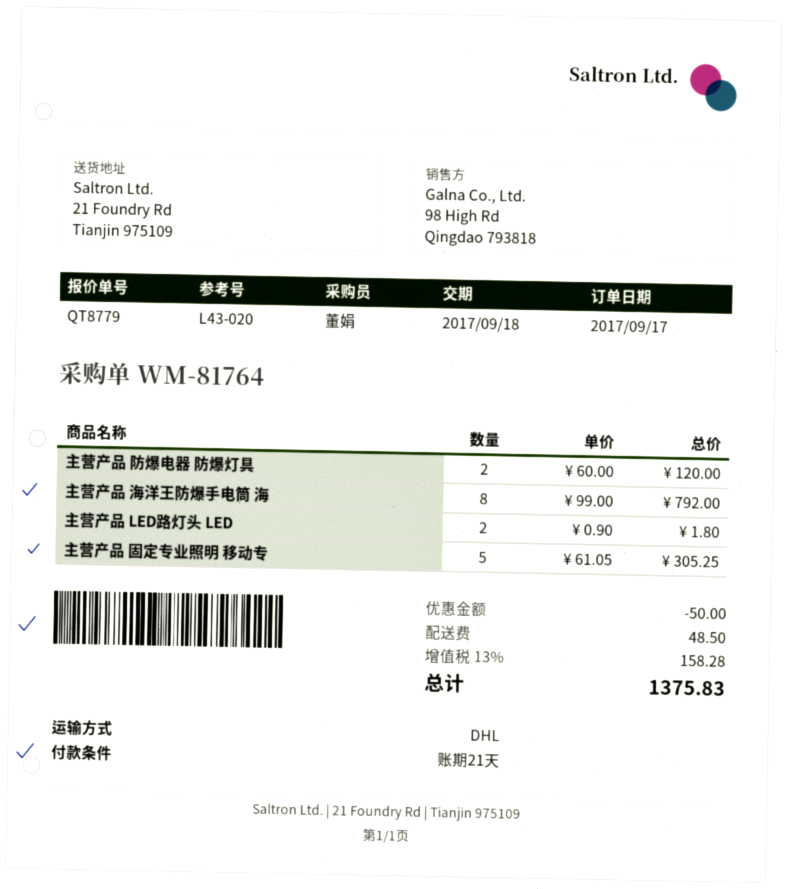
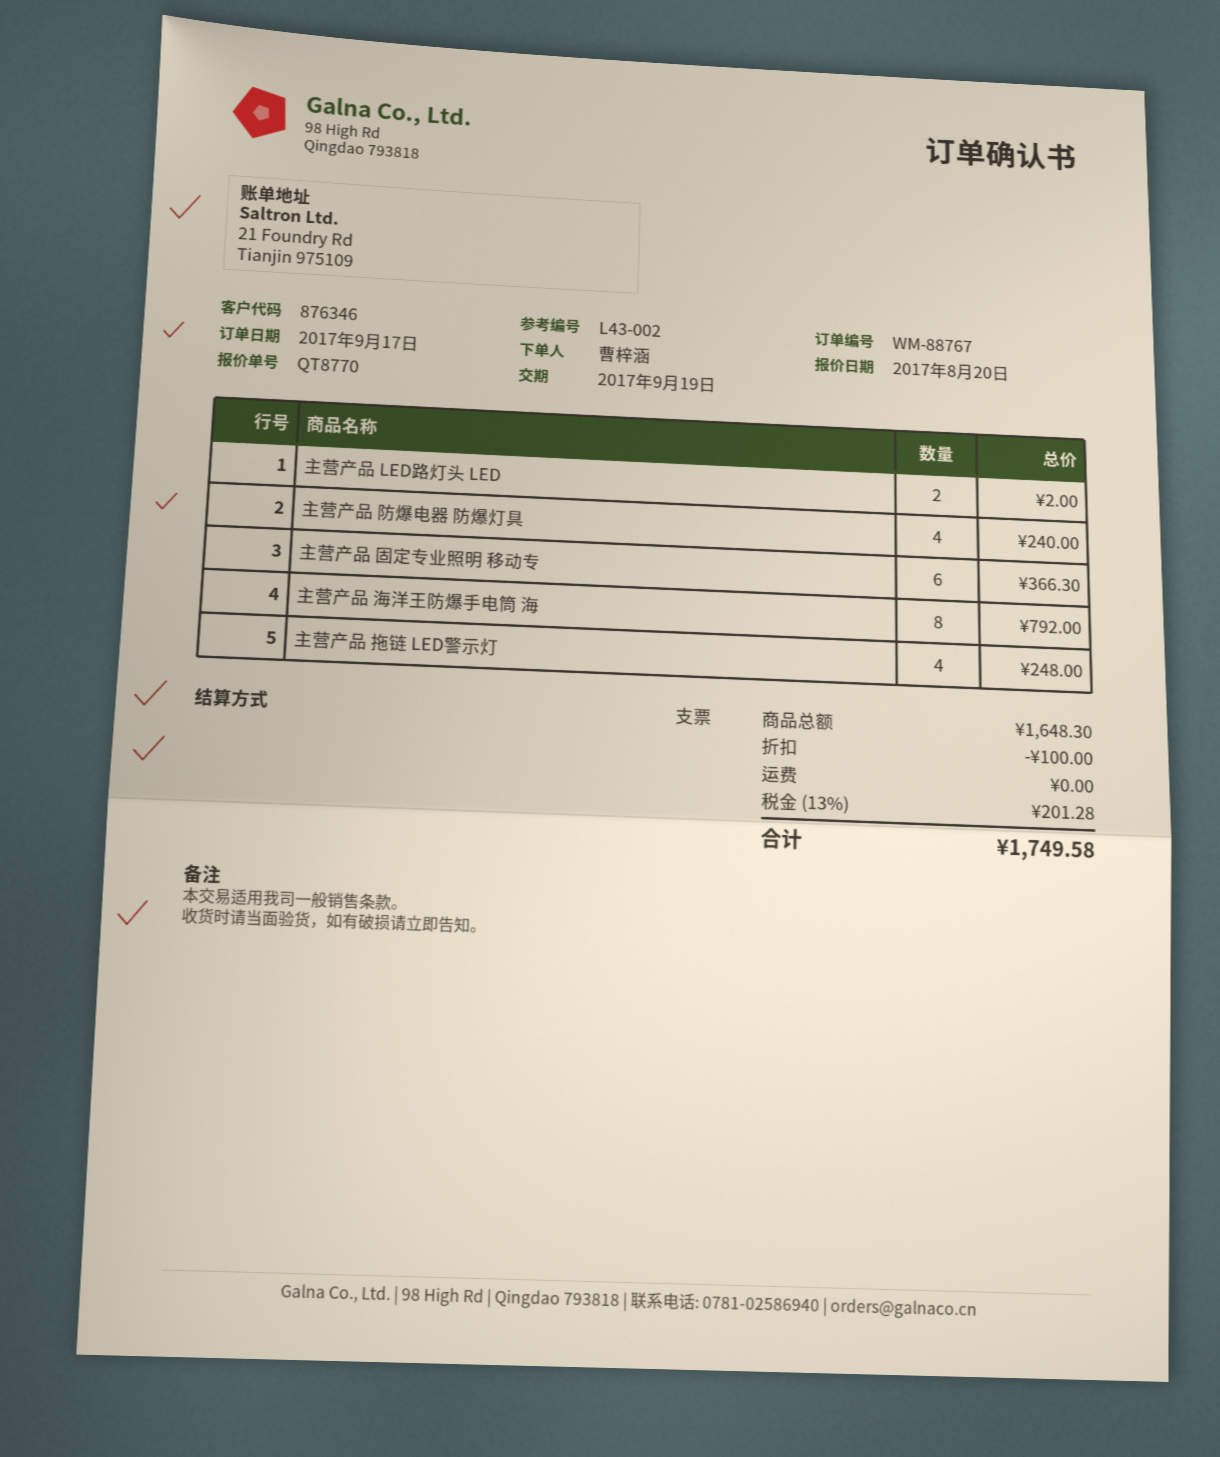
quote number: QT8779 -> QT8770
order number: WM-81764 -> WM-88767
delivery date: 2017-09-18 -> 2017-09-19
reference: L43-020 -> L43-002
ordered by: 董娟 -> 曹梓涵
主营产品 防爆电器 防爆灯具: 2 for 120.00 -> 4 for 240.00
主营产品 LED路灯头 LED: 2 for 1.80 -> 2 for 2.00
主营产品 固定专业照明 移动专: 5 for 305.25 -> 6 for 366.30
主营产品 拖链 LED警示灯: none -> 4 for 248.00
discount: 50.00 -> 100.00
shipping: 48.50 -> 0.00
tax: 13% = 158.28 -> 13% = 201.28
total: 1375.83 -> 1749.58

